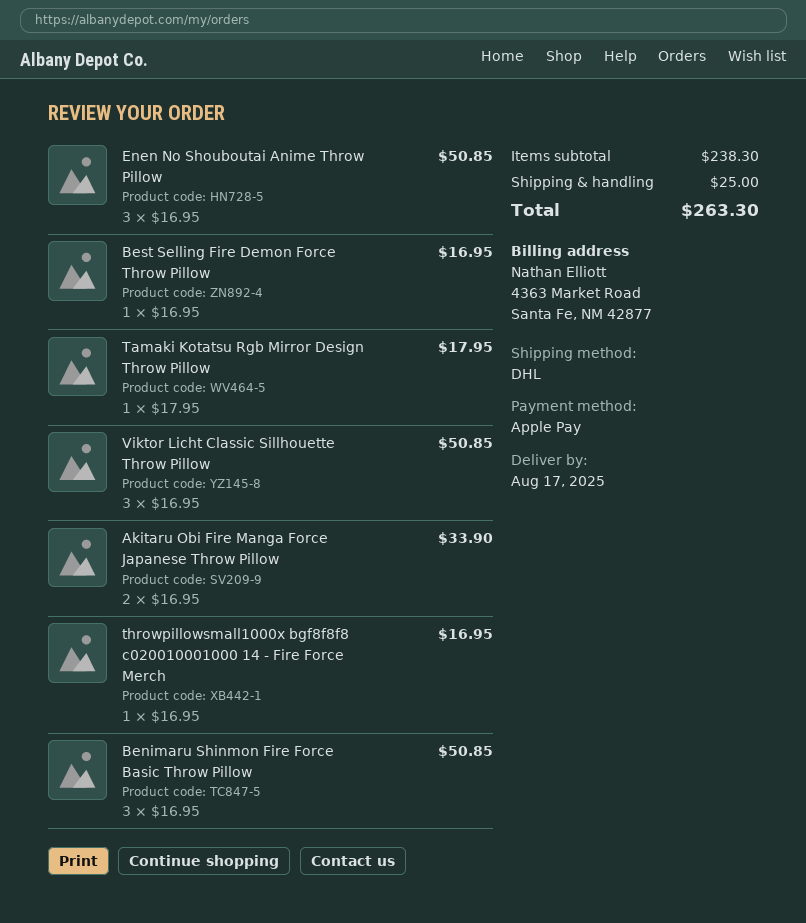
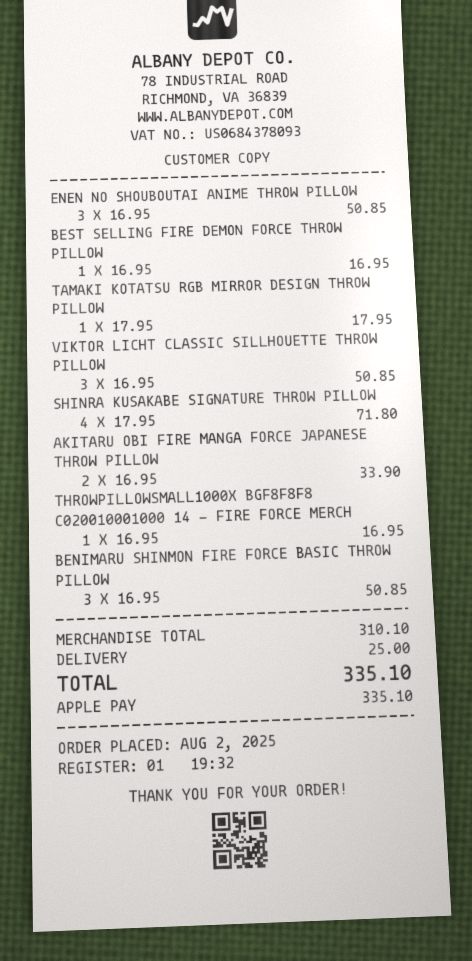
SHINRA KUSAKABE SIGNATURE THROW PILLOW: none -> 4 x 17.95 = 71.80
subtotal: 238.30 -> 310.10
total: 263.30 -> 335.10

